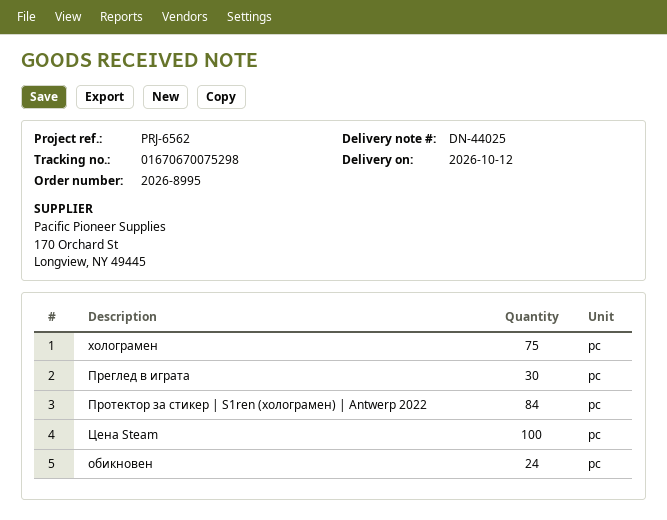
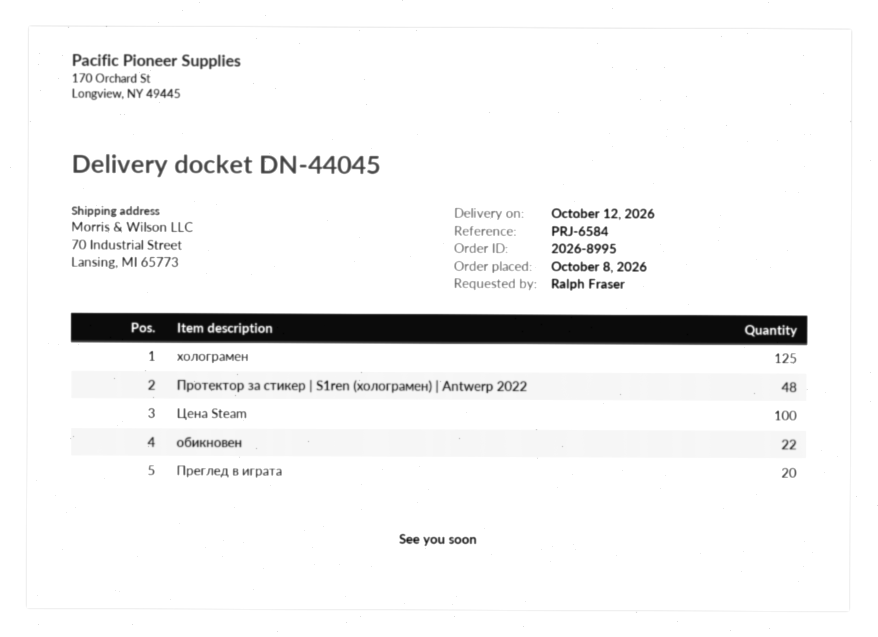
delivery note number: DN-44025 -> DN-44045
reference: PRJ-6562 -> PRJ-6584
xолограмен: 75 -> 125
Преглед в играта: 30 -> 20
Протектор за стикер | S1ren (холограмен) | Antwerp 2022: 84 -> 48
обикновен: 24 -> 22

